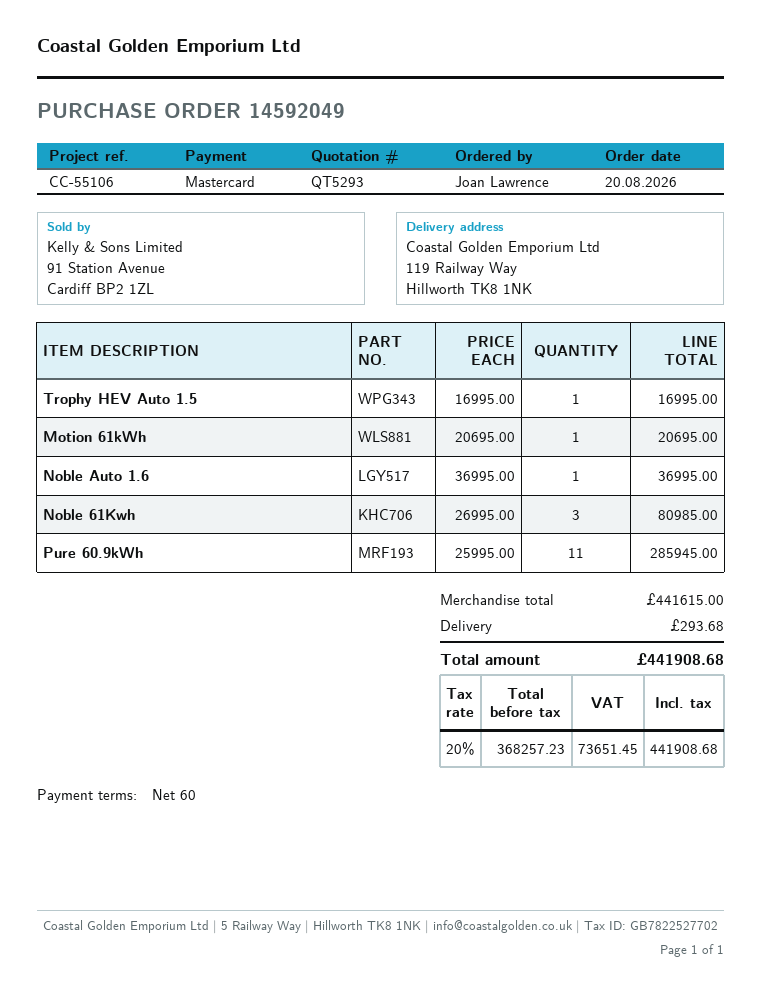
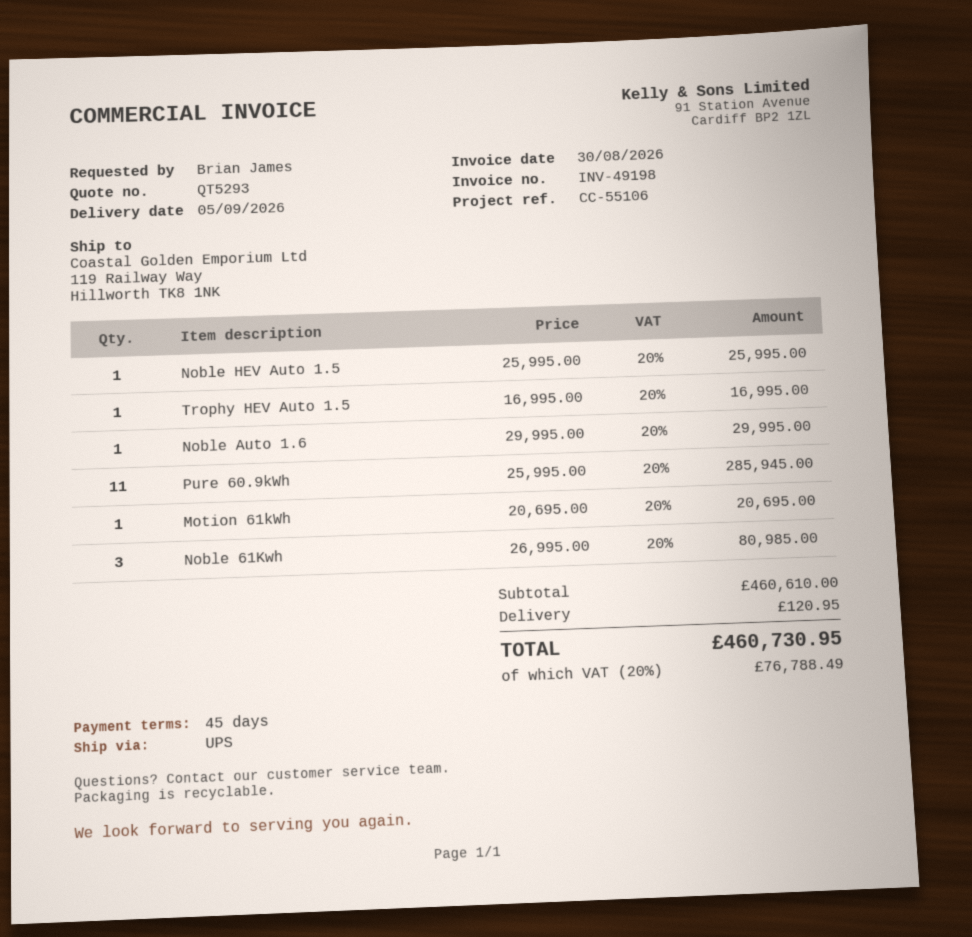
payment terms: 60 days -> 45 days
ordered by: Joan Lawrence -> Brian James
Noble Auto 1.6: 1 x 36995.00 = 36995.00 -> 1 x 29995.00 = 29995.00
Noble HEV Auto 1.5: none -> 1 x 25995.00 = 25995.00
subtotal: 441615.00 -> 460610.00
shipping: 293.68 -> 120.95
tax: 20% = 73651.45 -> 20% = 76788.49
total: 441908.68 -> 460730.95

